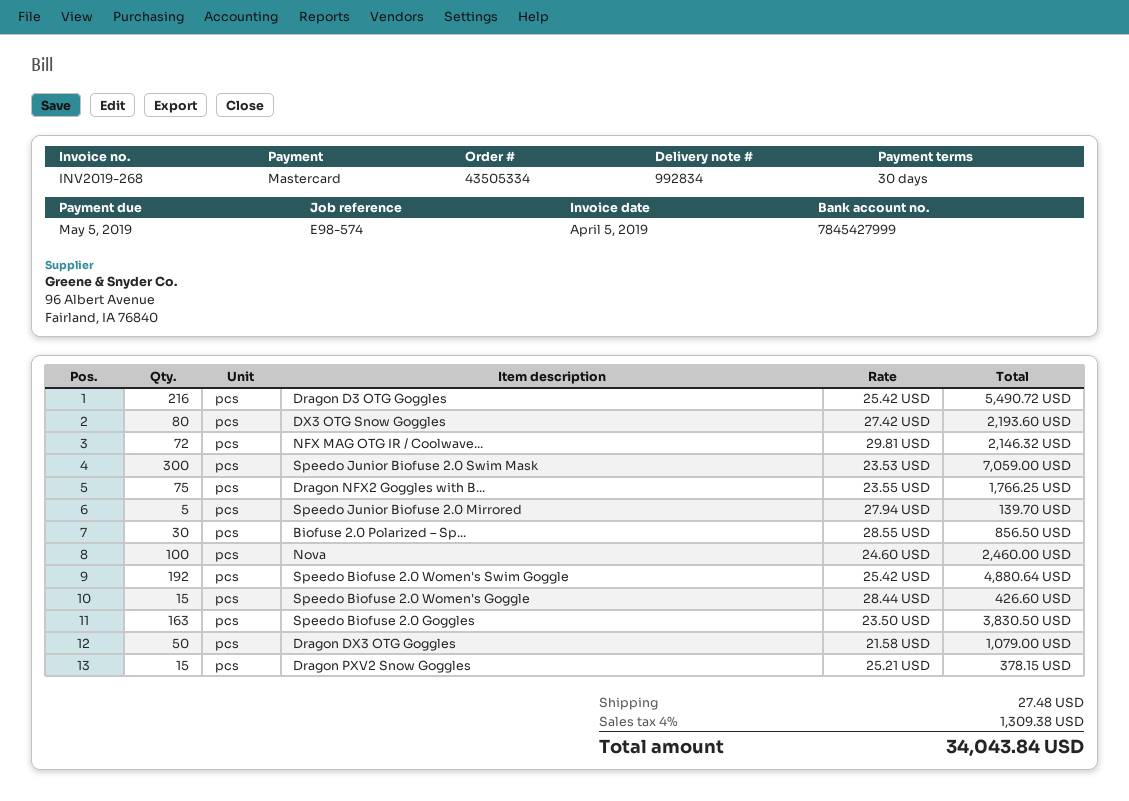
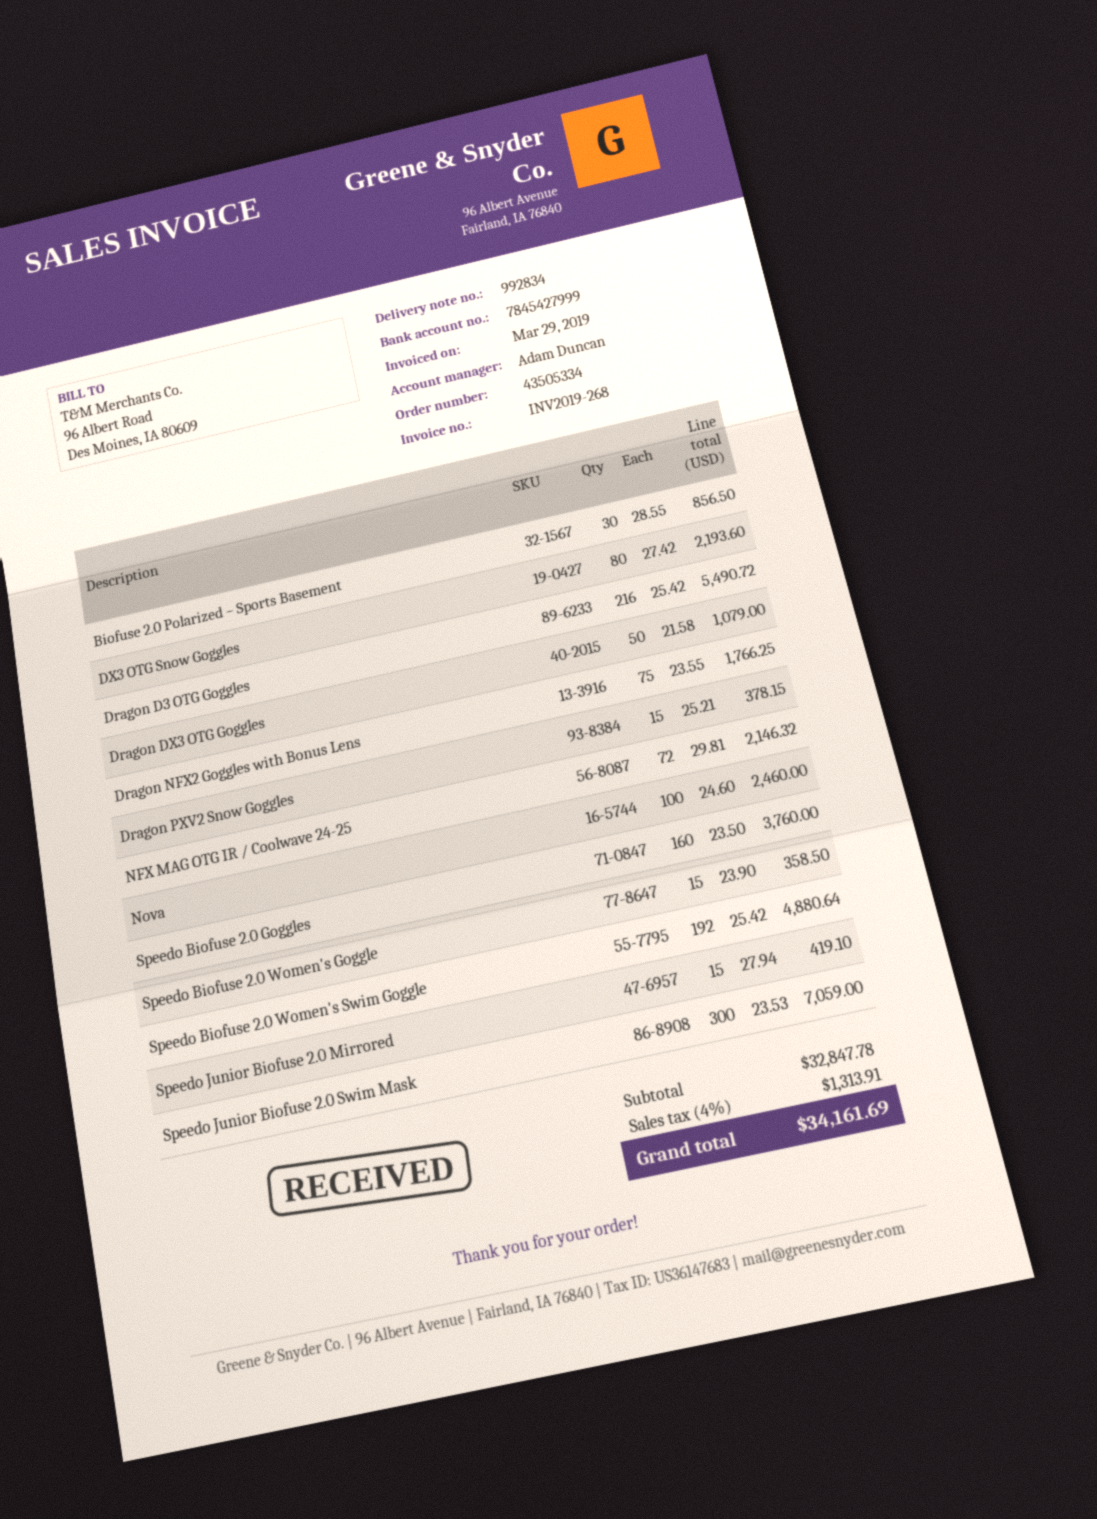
invoice date: 2019-04-05 -> 2019-03-29
Speedo Junior Biofuse 2.0 Mirrored: 5 x 27.94 = 139.70 -> 15 x 27.94 = 419.10
Speedo Biofuse 2.0 Women's Goggle: 15 x 28.44 = 426.60 -> 15 x 23.90 = 358.50
Speedo Biofuse 2.0 Goggles: 163 x 23.50 = 3830.50 -> 160 x 23.50 = 3760.00
shipping: 27.48 -> none
tax: 4% = 1309.38 -> 4% = 1313.91
total: 34043.84 -> 34161.69

